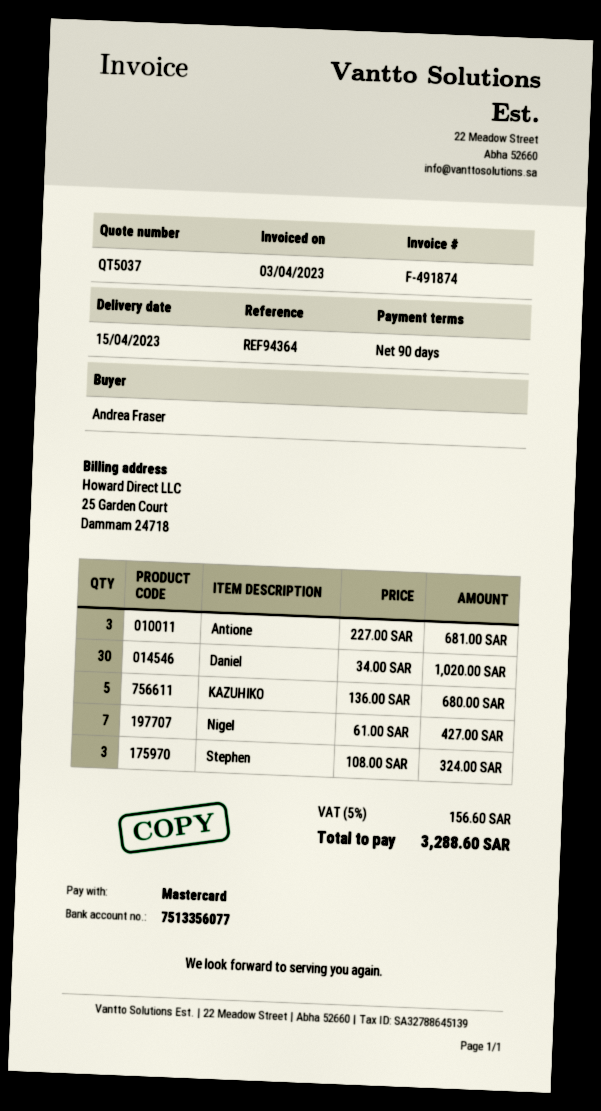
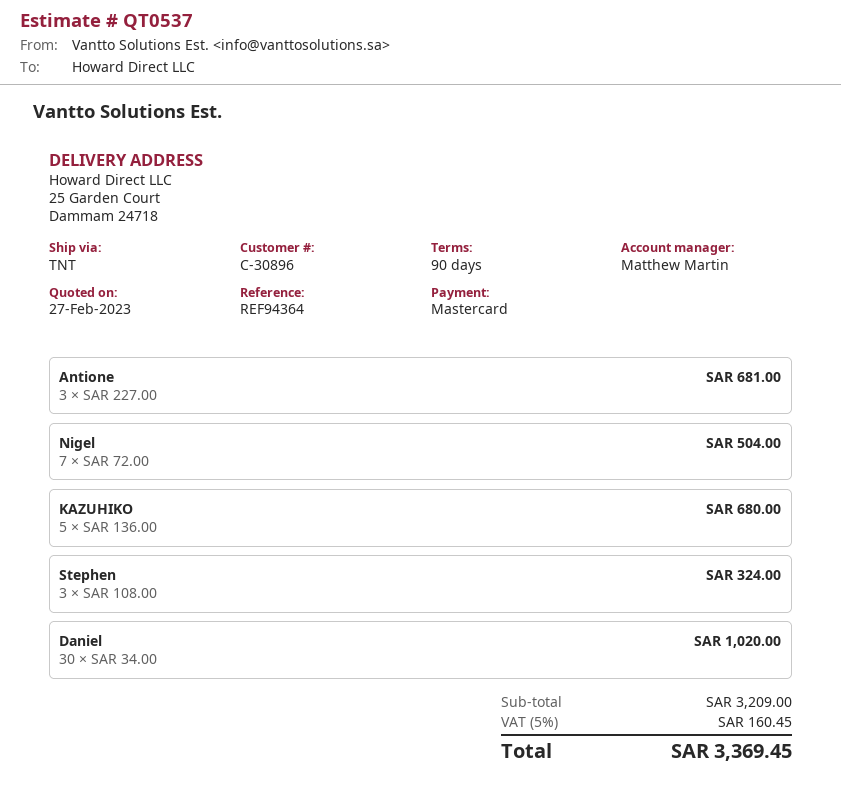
quote number: QT5037 -> QT0537
Nigel: 7 x 61.00 = 427.00 -> 7 x 72.00 = 504.00
tax: 5% = 156.60 -> 5% = 160.45
total: 3288.60 -> 3369.45

